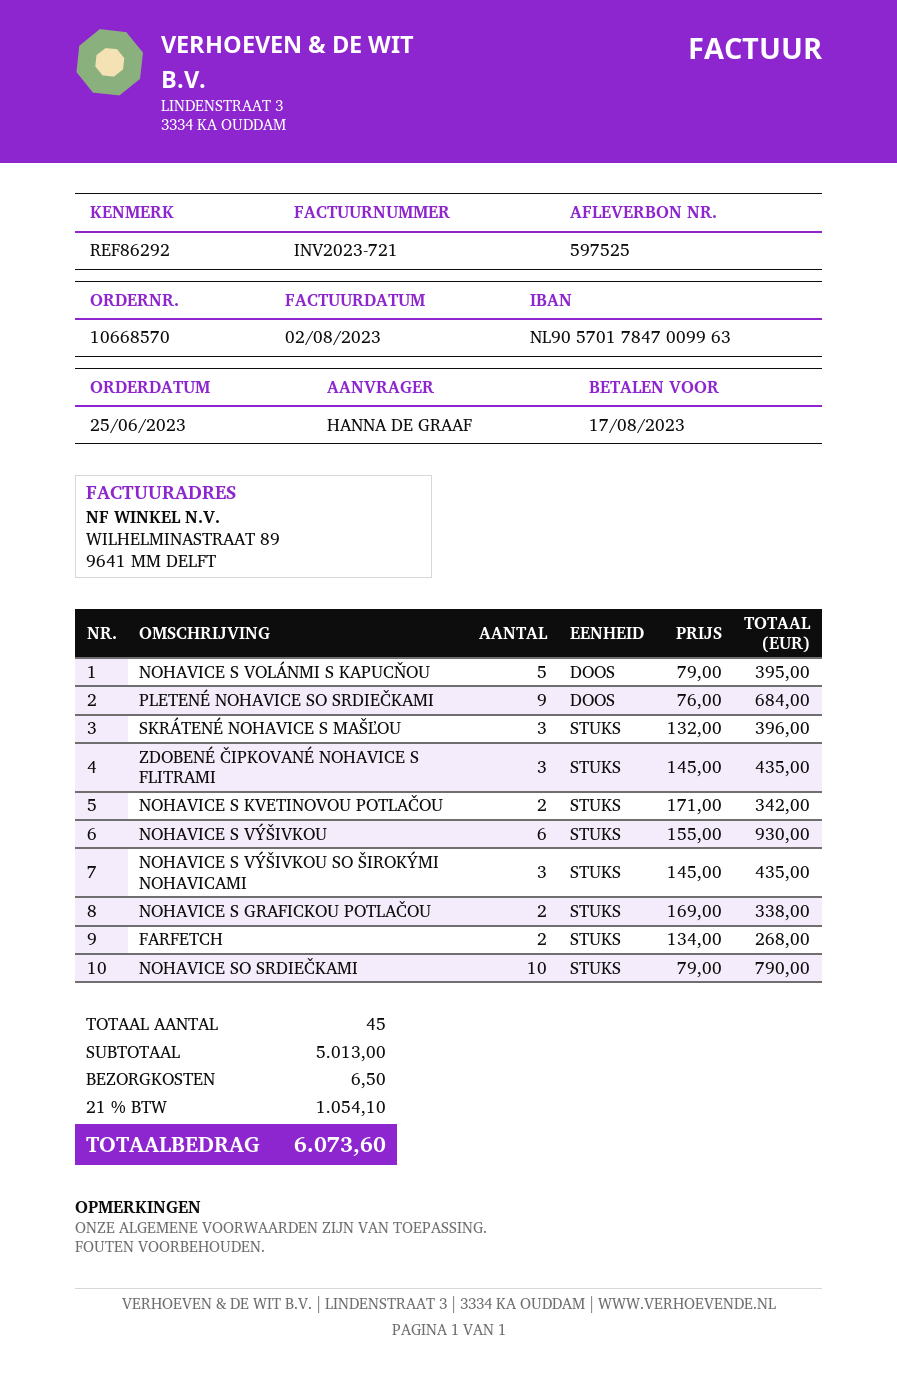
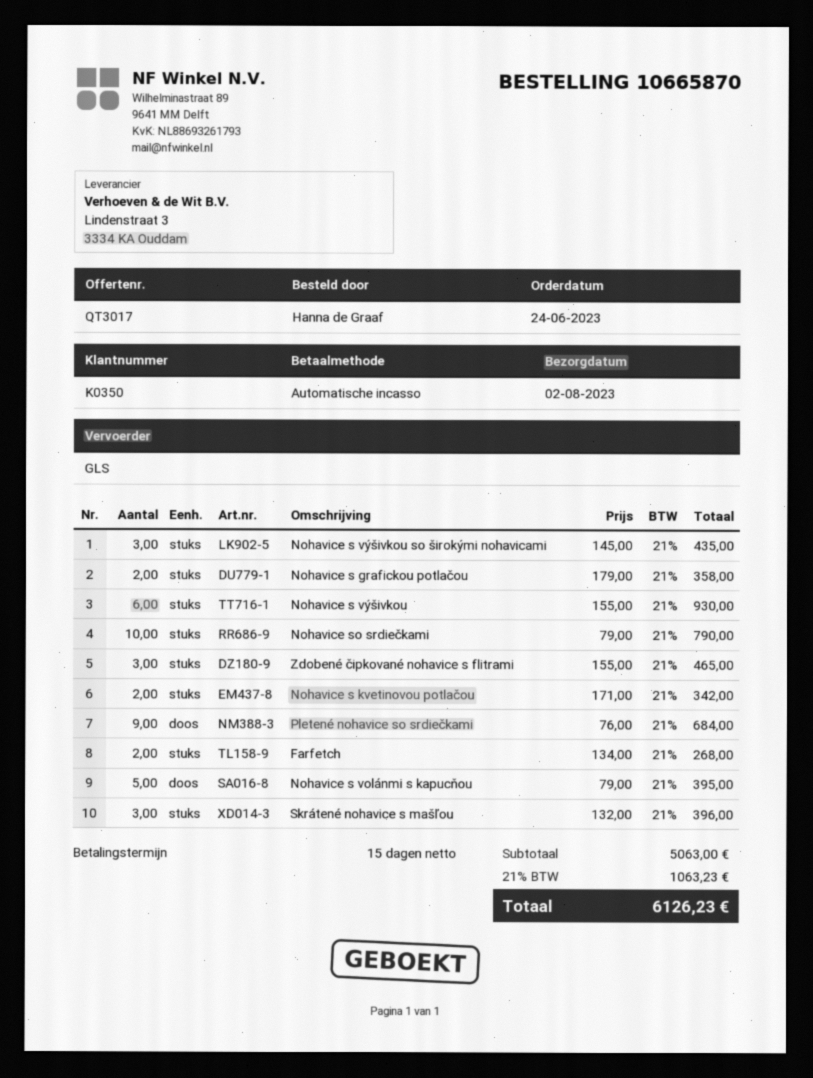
order number: 10668570 -> 10665870
order date: 2023-06-25 -> 2023-06-24
ZDOBENÉ ČIPKOVANÉ NOHAVICE S FLITRAMI: 3 x 145.00 = 435.00 -> 3 x 155.00 = 465.00
NOHAVICE S GRAFICKOU POTLAČOU: 2 x 169.00 = 338.00 -> 2 x 179.00 = 358.00
subtotal: 5013.00 -> 5063.00
shipping: 6.50 -> none
tax: 21% = 1054.10 -> 21% = 1063.23
total: 6073.60 -> 6126.23

